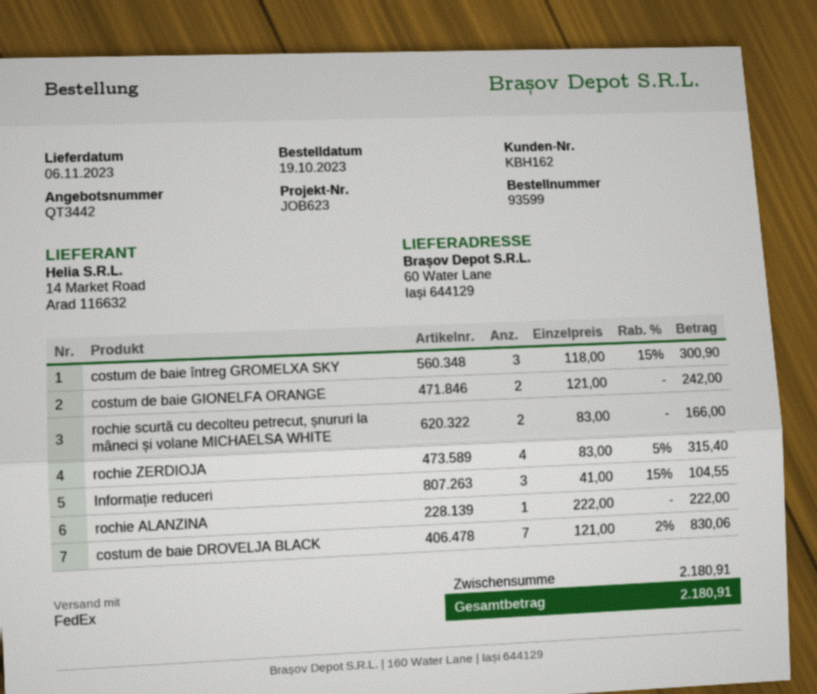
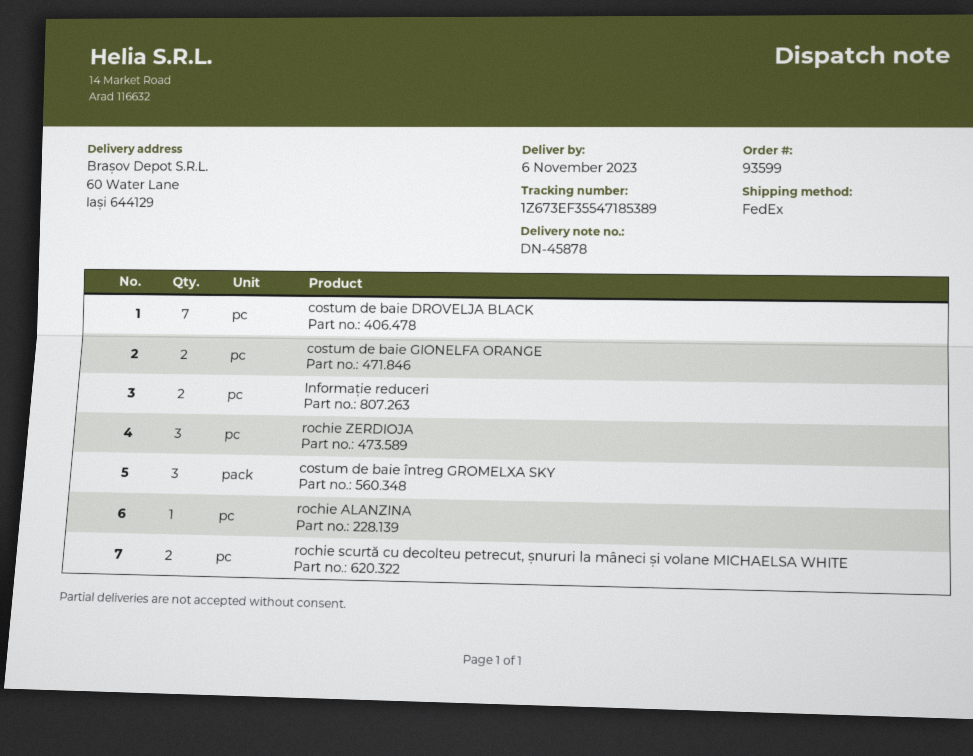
rochie ZERDIOJA: 4 -> 3
Informație reduceri: 3 -> 2

